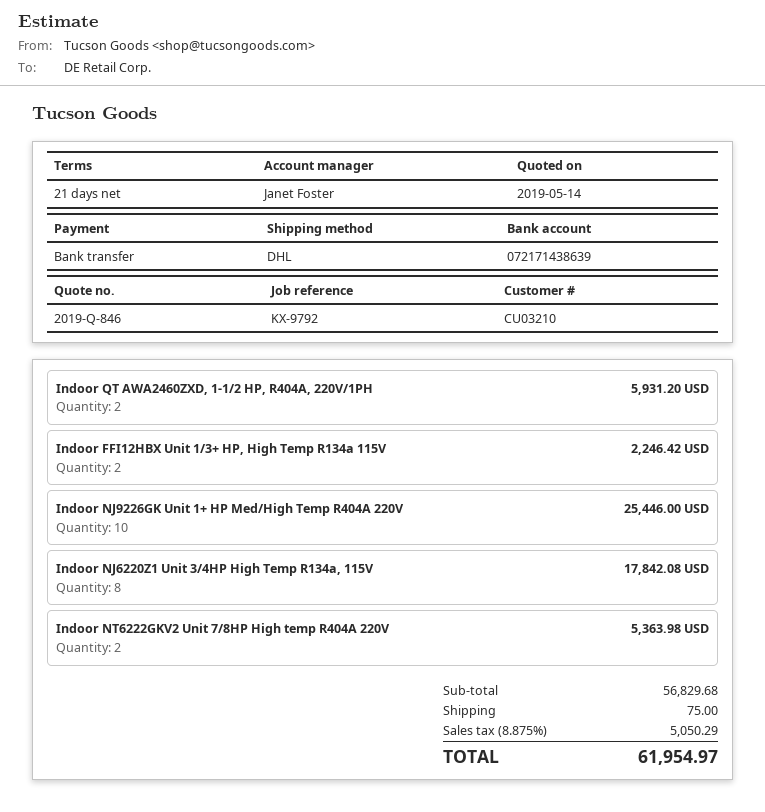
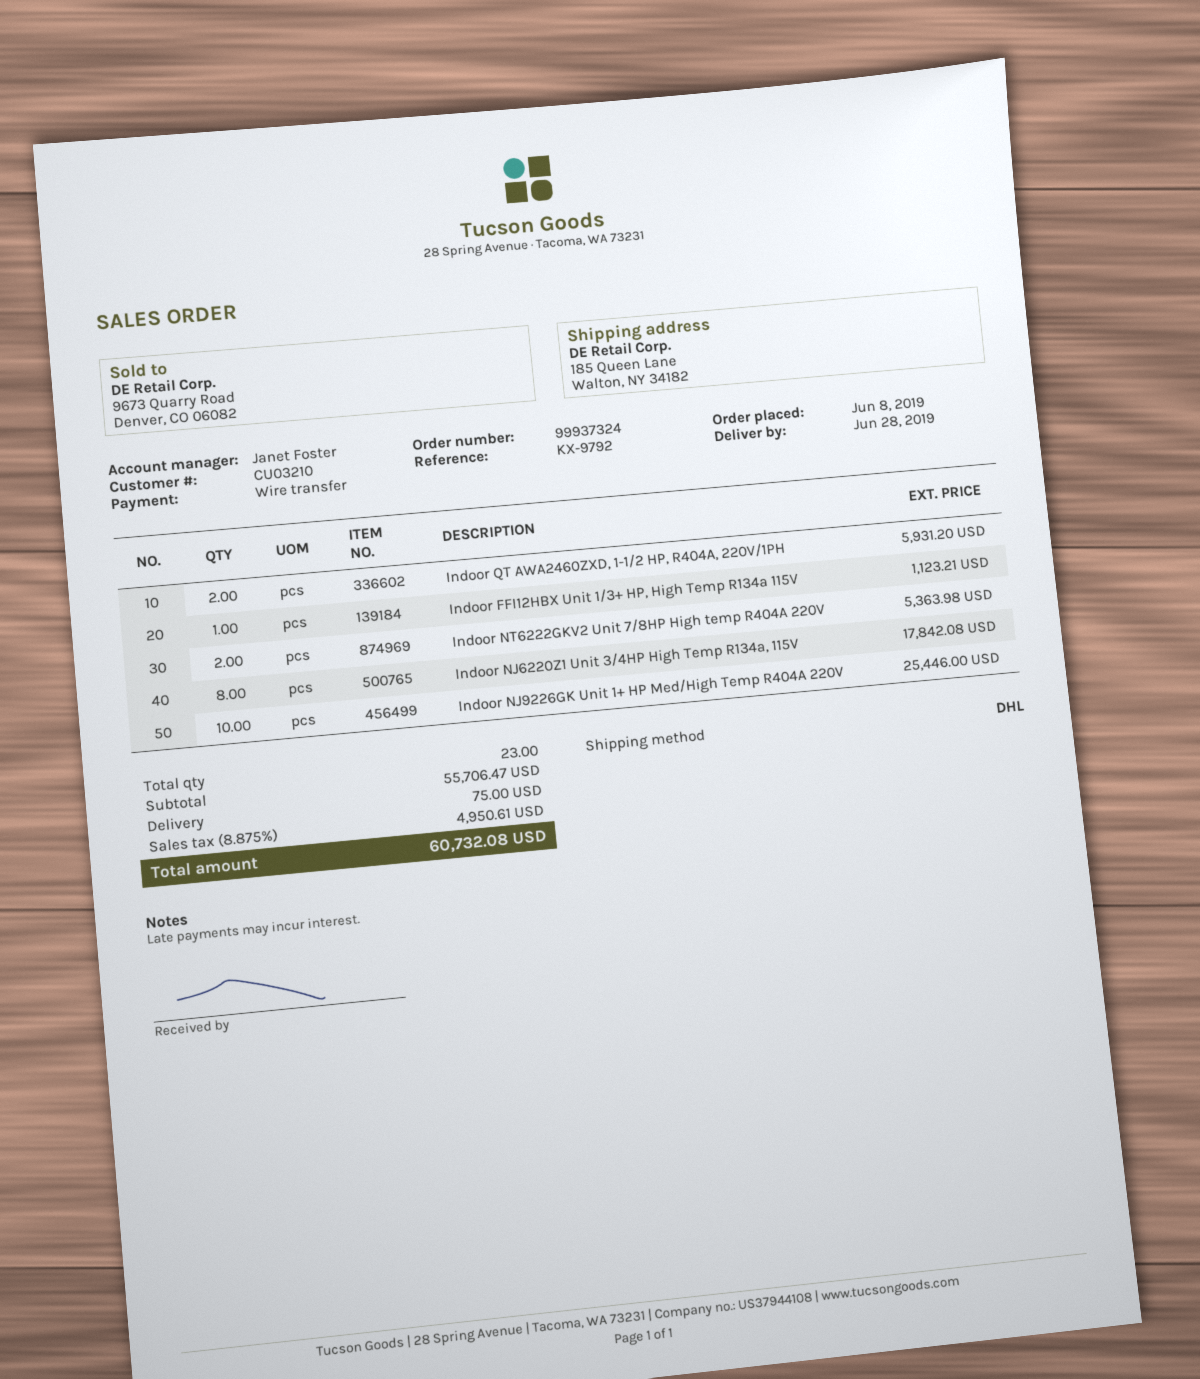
Indoor FFI12HBX Unit 1/3+ HP, High Temp R134a 115V: 2 for 2246.42 -> 1 for 1123.21
subtotal: 56829.68 -> 55706.47
tax: 8.875% = 5050.29 -> 8.875% = 4950.61
total: 61954.97 -> 60732.08

